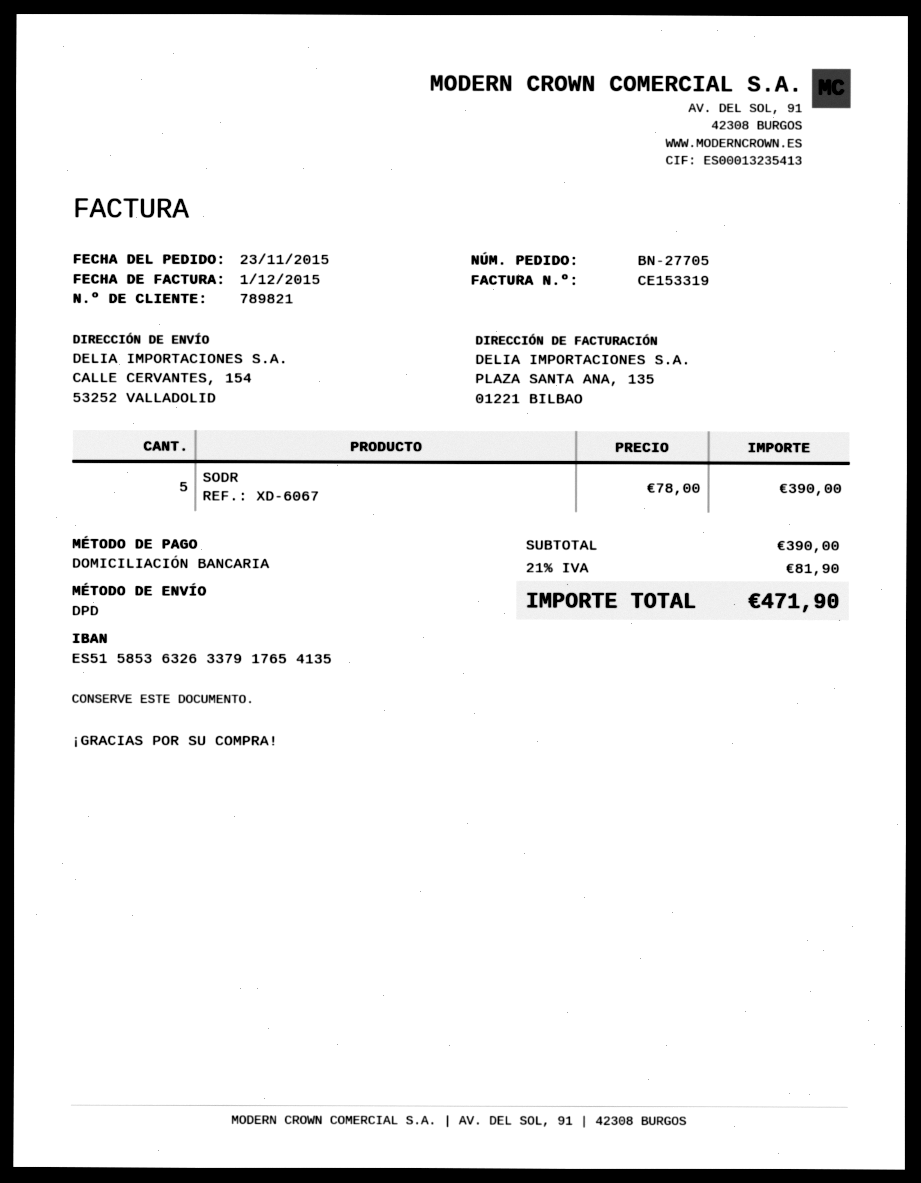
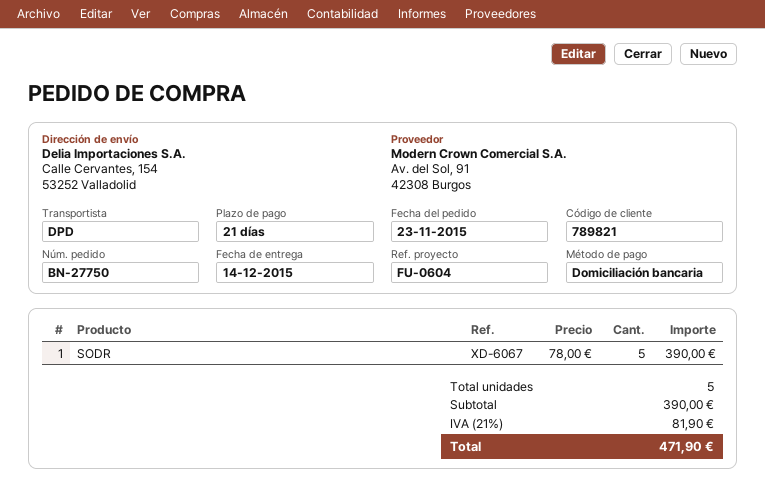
order number: BN-27705 -> BN-27750

